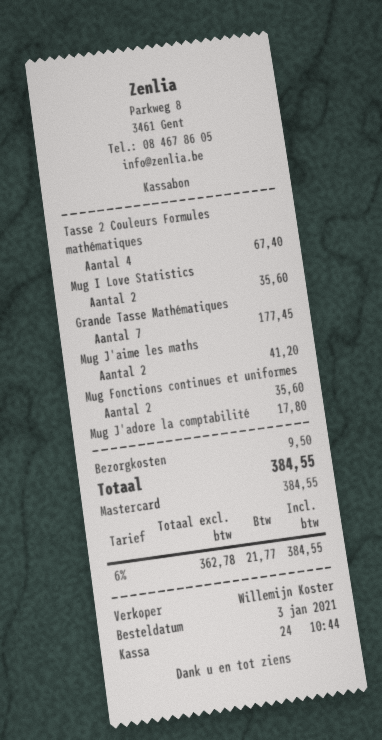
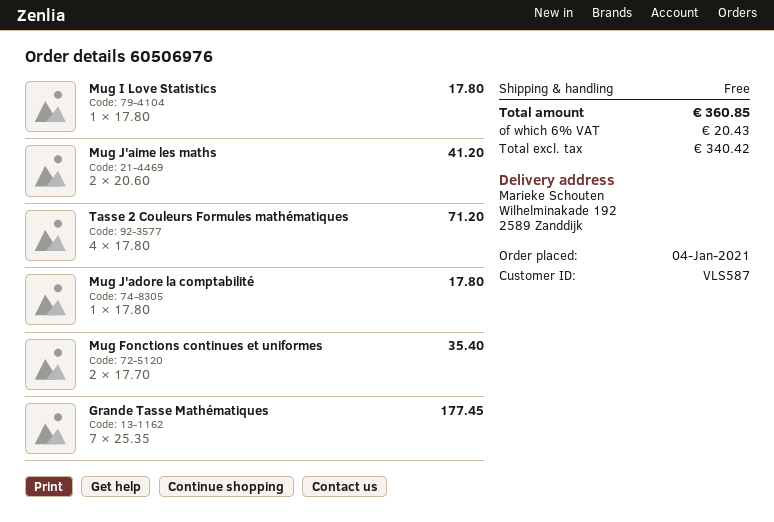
order date: 2021-01-03 -> 2021-01-04
Tasse 2 Couleurs Formules mathématiques: 4 for 67.40 -> 4 for 71.20
Mug I Love Statistics: 2 for 35.60 -> 1 for 17.80
Mug Fonctions continues et uniformes: 2 for 35.60 -> 2 for 35.40
shipping: 9.50 -> 0.00
net: 362.78 -> 340.42
tax: 6% = 21.77 -> 6% = 20.43
total: 384.55 -> 360.85

